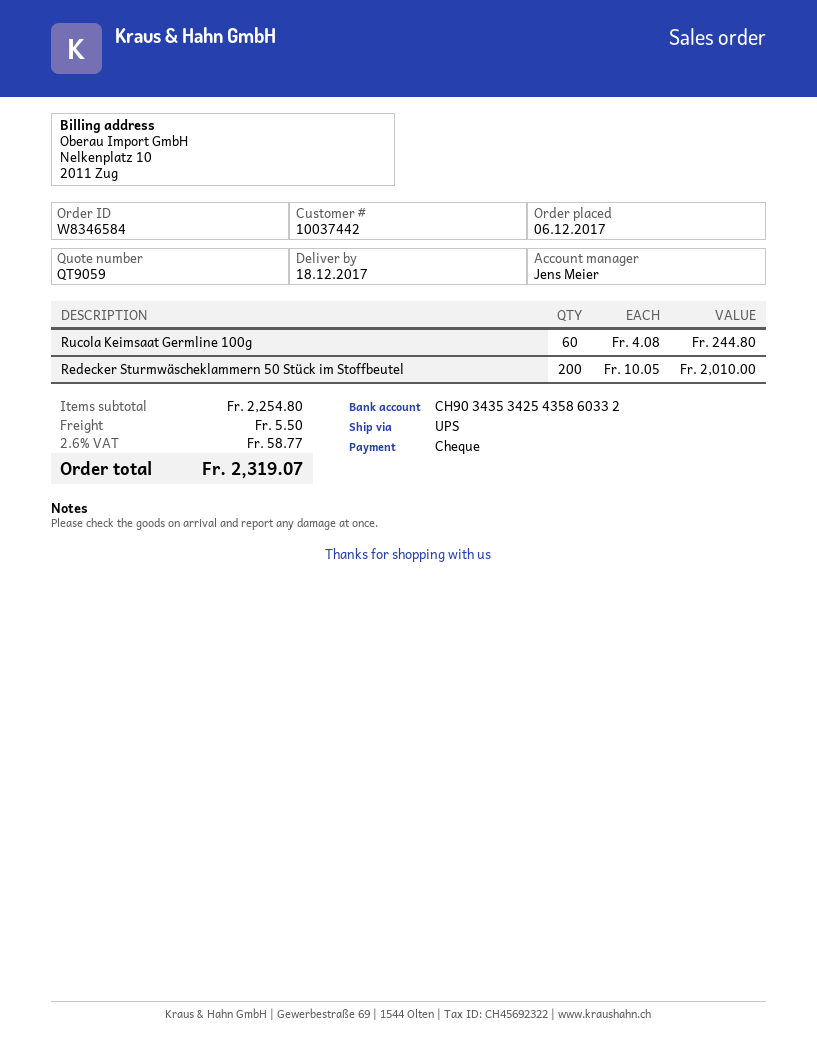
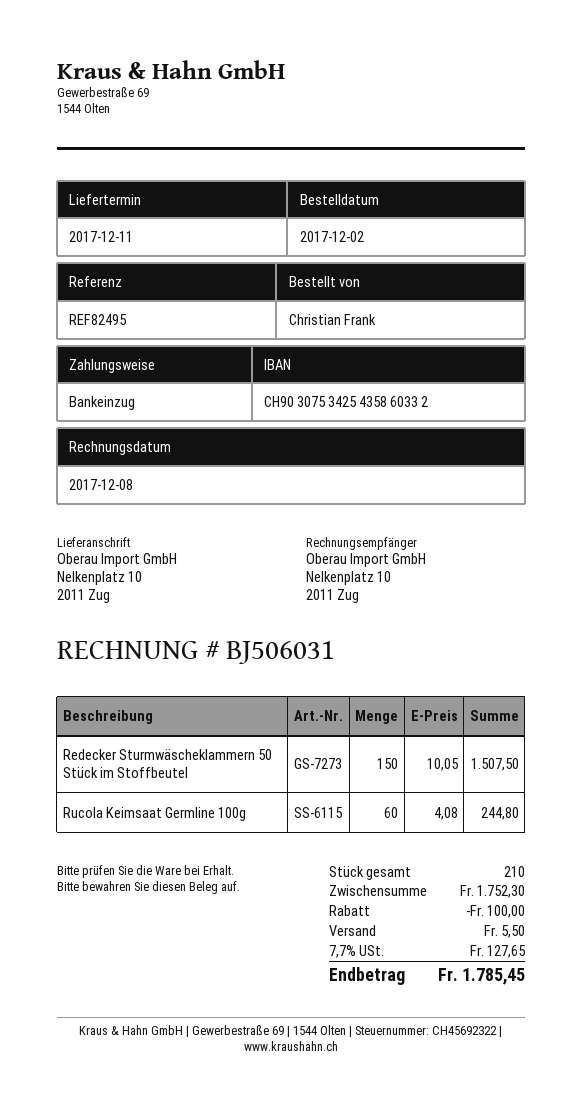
order date: 2017-12-06 -> 2017-12-02
delivery date: 2017-12-18 -> 2017-12-11
payment method: cheque -> direct debit
bank account: CH9034353425435860332 -> CH9030753425435860332
Redecker Sturmwäscheklammern 50 Stück im Stoffbeutel: 200 x 10.05 = 2010.00 -> 150 x 10.05 = 1507.50
subtotal: 2254.80 -> 1752.30
discount: none -> 100.00
tax: 2.6% = 58.77 -> 7.7% = 127.65
total: 2319.07 -> 1785.45

